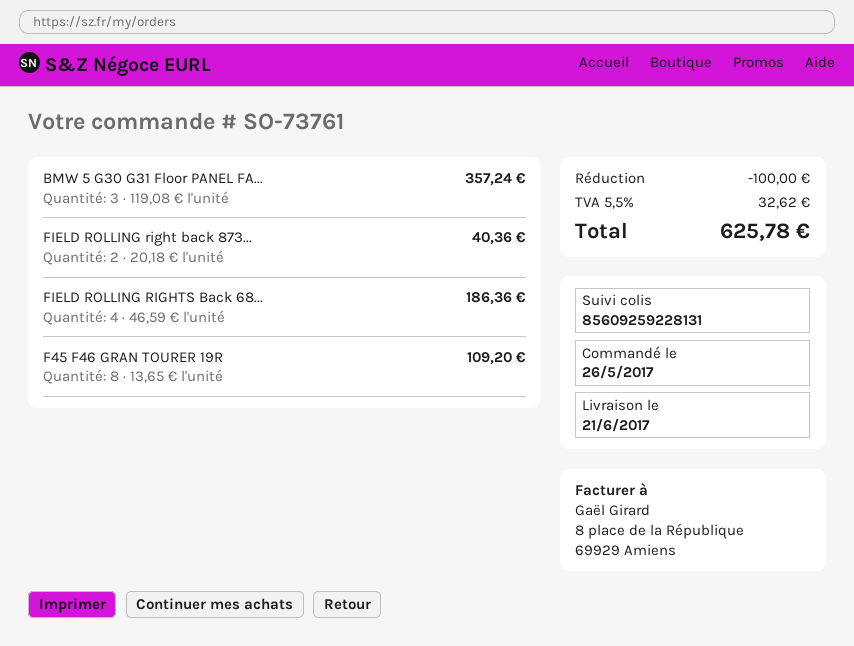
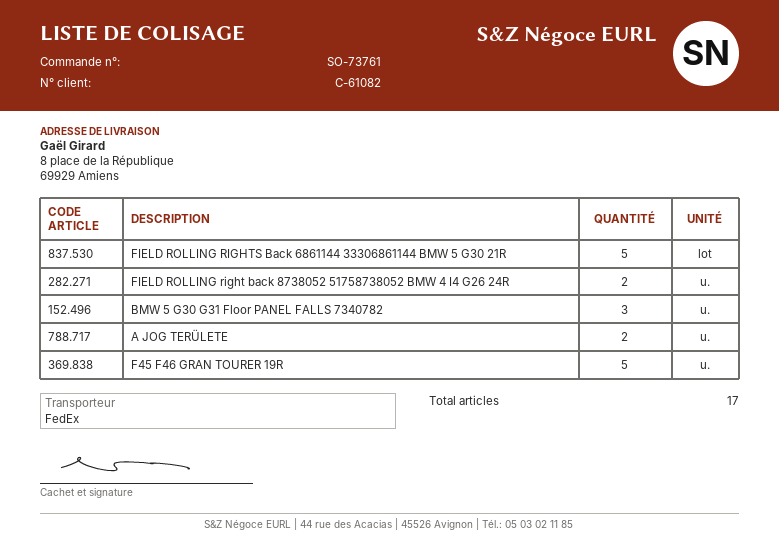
FIELD ROLLING RIGHTS Back 68...: 4 -> 5
F45 F46 GRAN TOURER 19R: 8 -> 5
A JOG TERÜLETE: none -> 2

